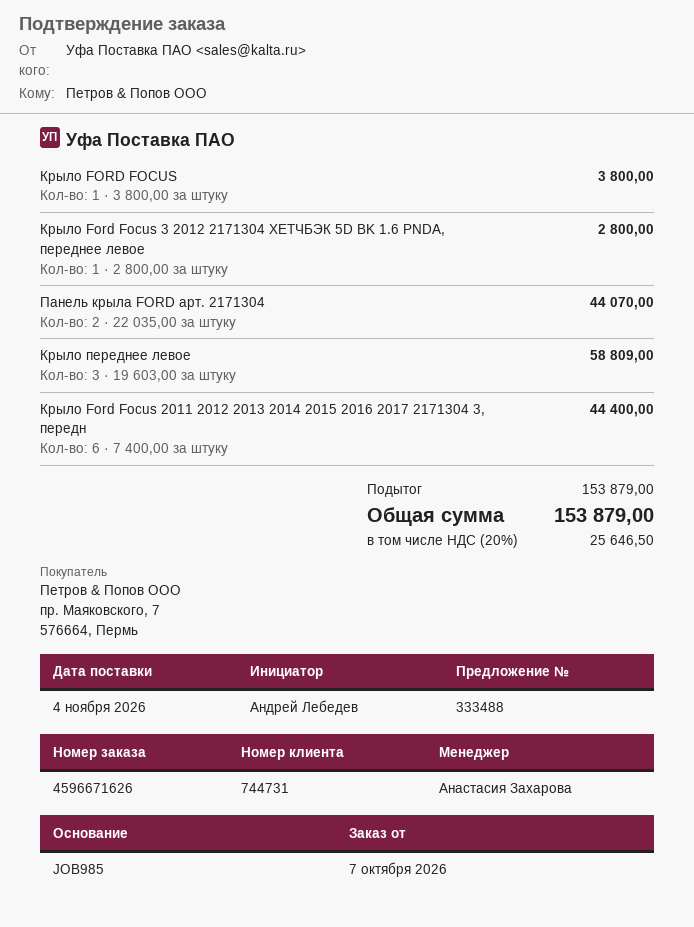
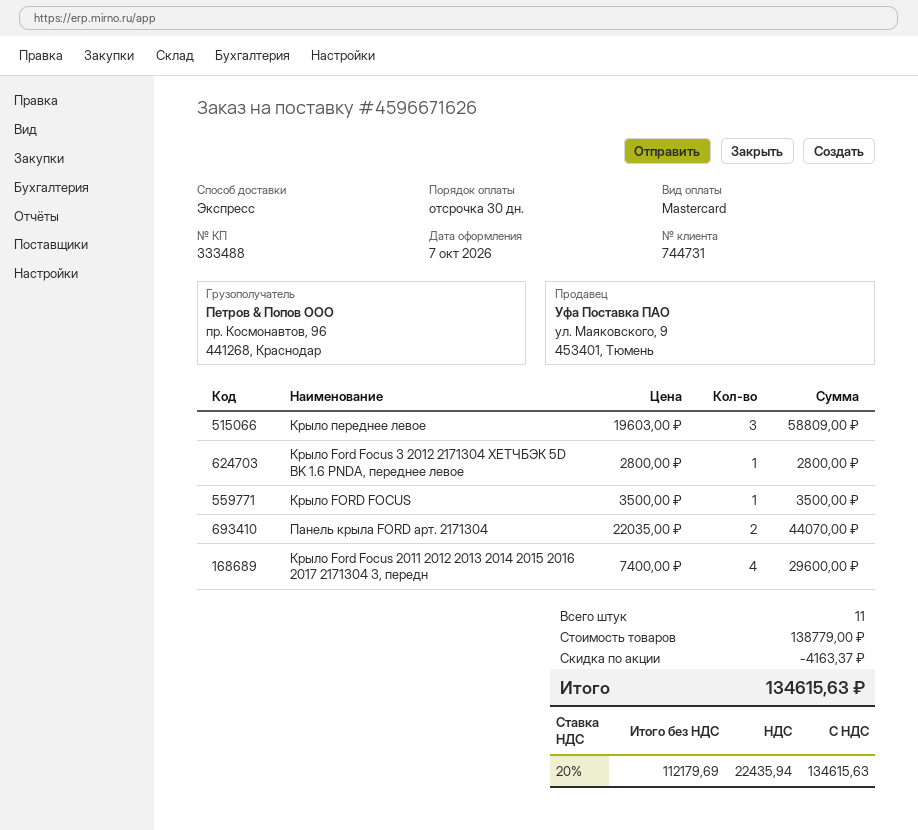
Крыло FORD FOCUS: 1 x 3800.00 = 3800.00 -> 1 x 3500.00 = 3500.00
Крыло Ford Focus 2011 2012 2013 2014 2015 2016 2017 2171304 3, передн: 6 x 7400.00 = 44400.00 -> 4 x 7400.00 = 29600.00
subtotal: 153879.00 -> 138779.00
discount: none -> 4163.37
tax: 20% = 25646.50 -> 20% = 22435.94
total: 153879.00 -> 134615.63

